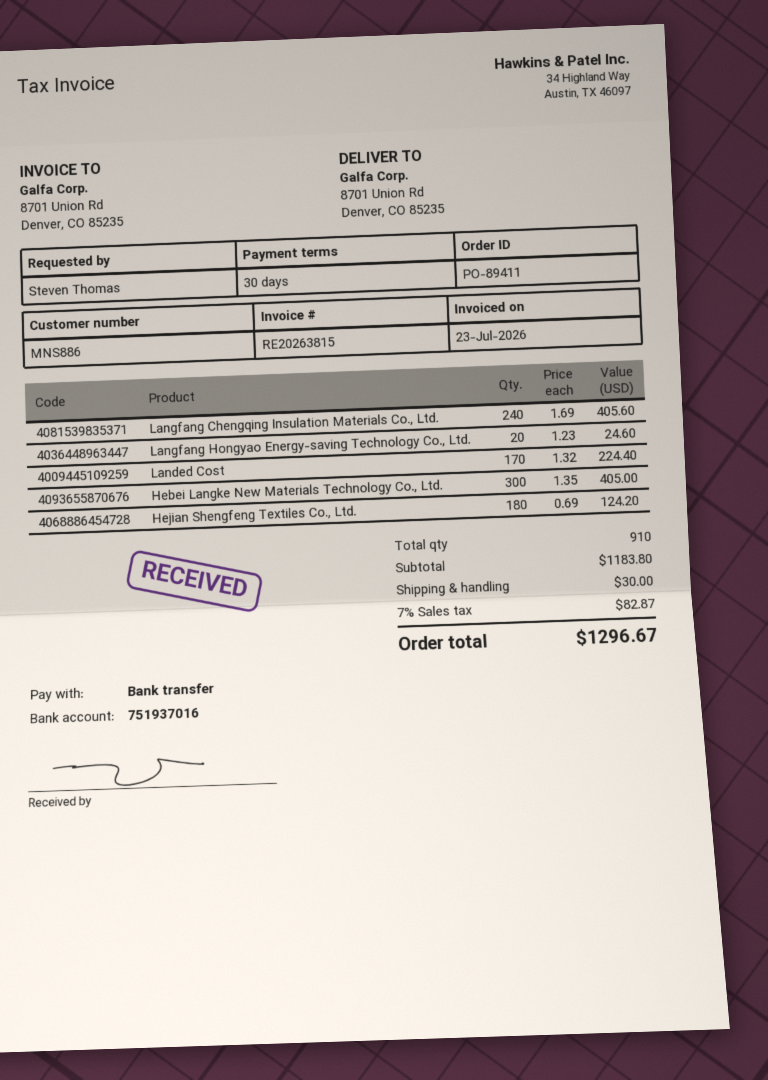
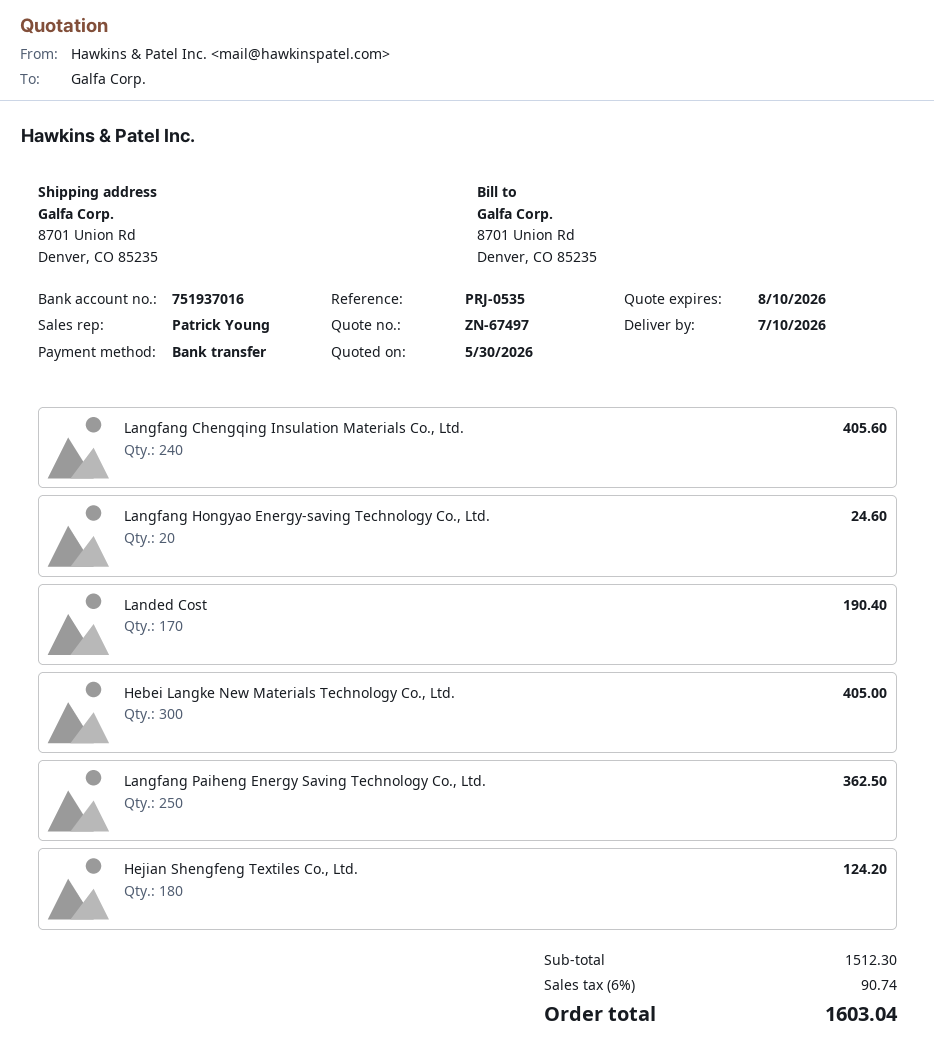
Landed Cost: 170 for 224.40 -> 170 for 190.40
Langfang Paiheng Energy Saving Technology Co., Ltd.: none -> 250 for 362.50
subtotal: 1183.80 -> 1512.30
shipping: 30.00 -> none
tax: 7% = 82.87 -> 6% = 90.74
total: 1296.67 -> 1603.04

